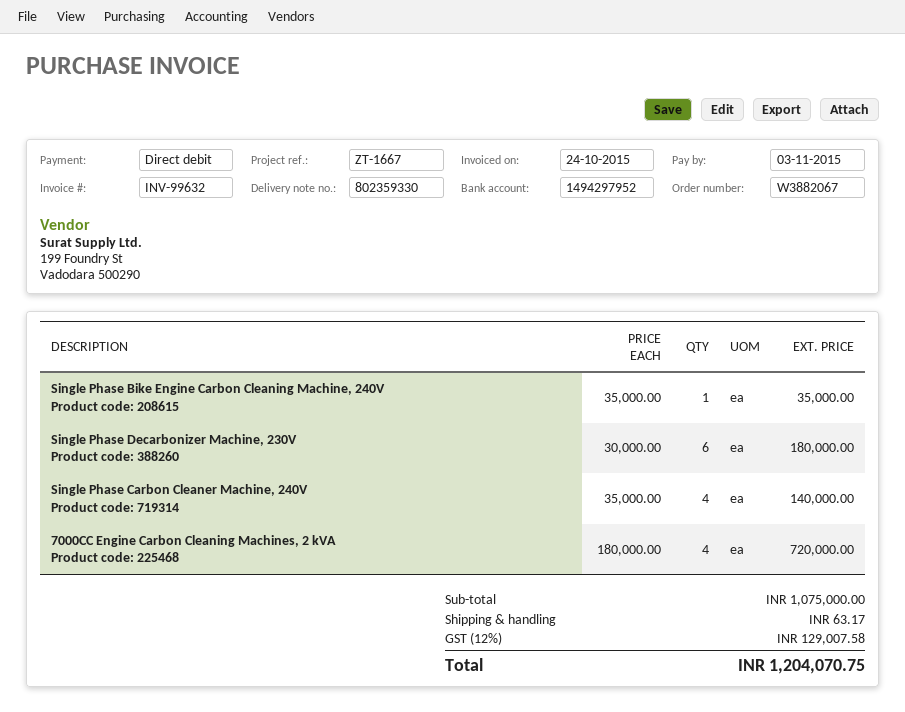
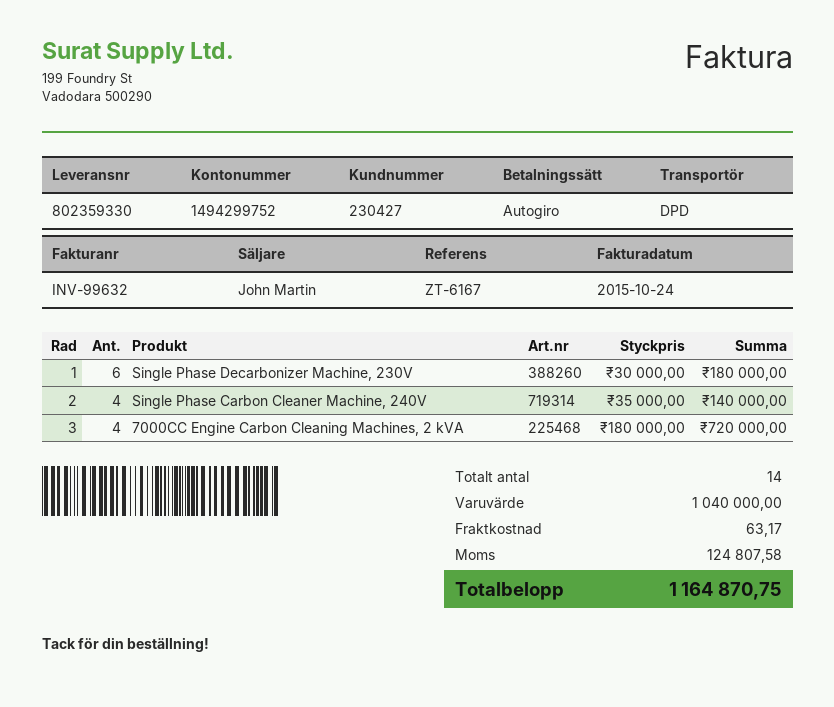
reference: ZT-1667 -> ZT-6167
bank account: 1494297952 -> 1494299752
Single Phase Bike Engine Carbon Cleaning Machine, 240V: 1 x 35000.00 = 35000.00 -> none
subtotal: 1075000.00 -> 1040000.00
tax: 129007.58 -> 124807.58
total: 1204070.75 -> 1164870.75

